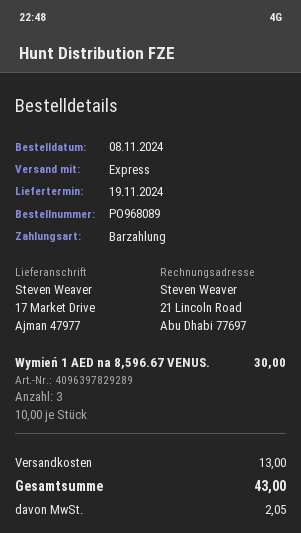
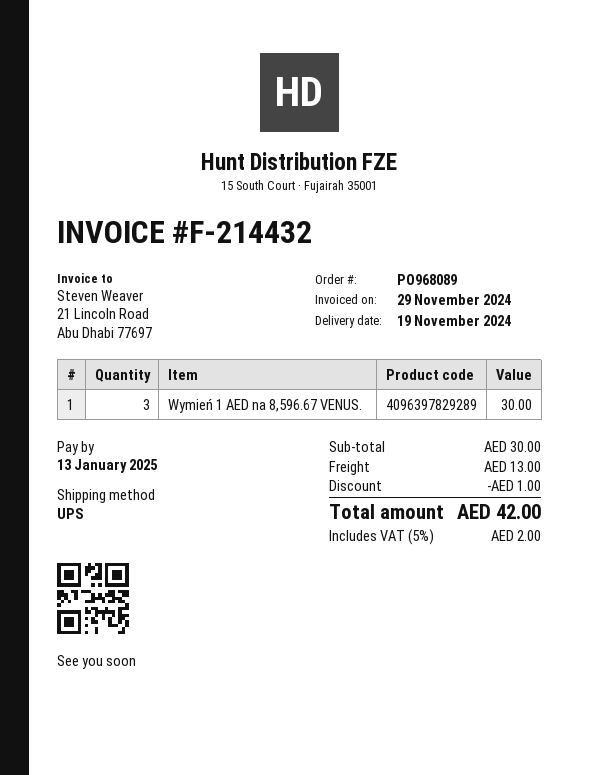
shipping method: express -> UPS
discount: none -> 1.00
tax: 2.05 -> 2.00
total: 43.00 -> 42.00

